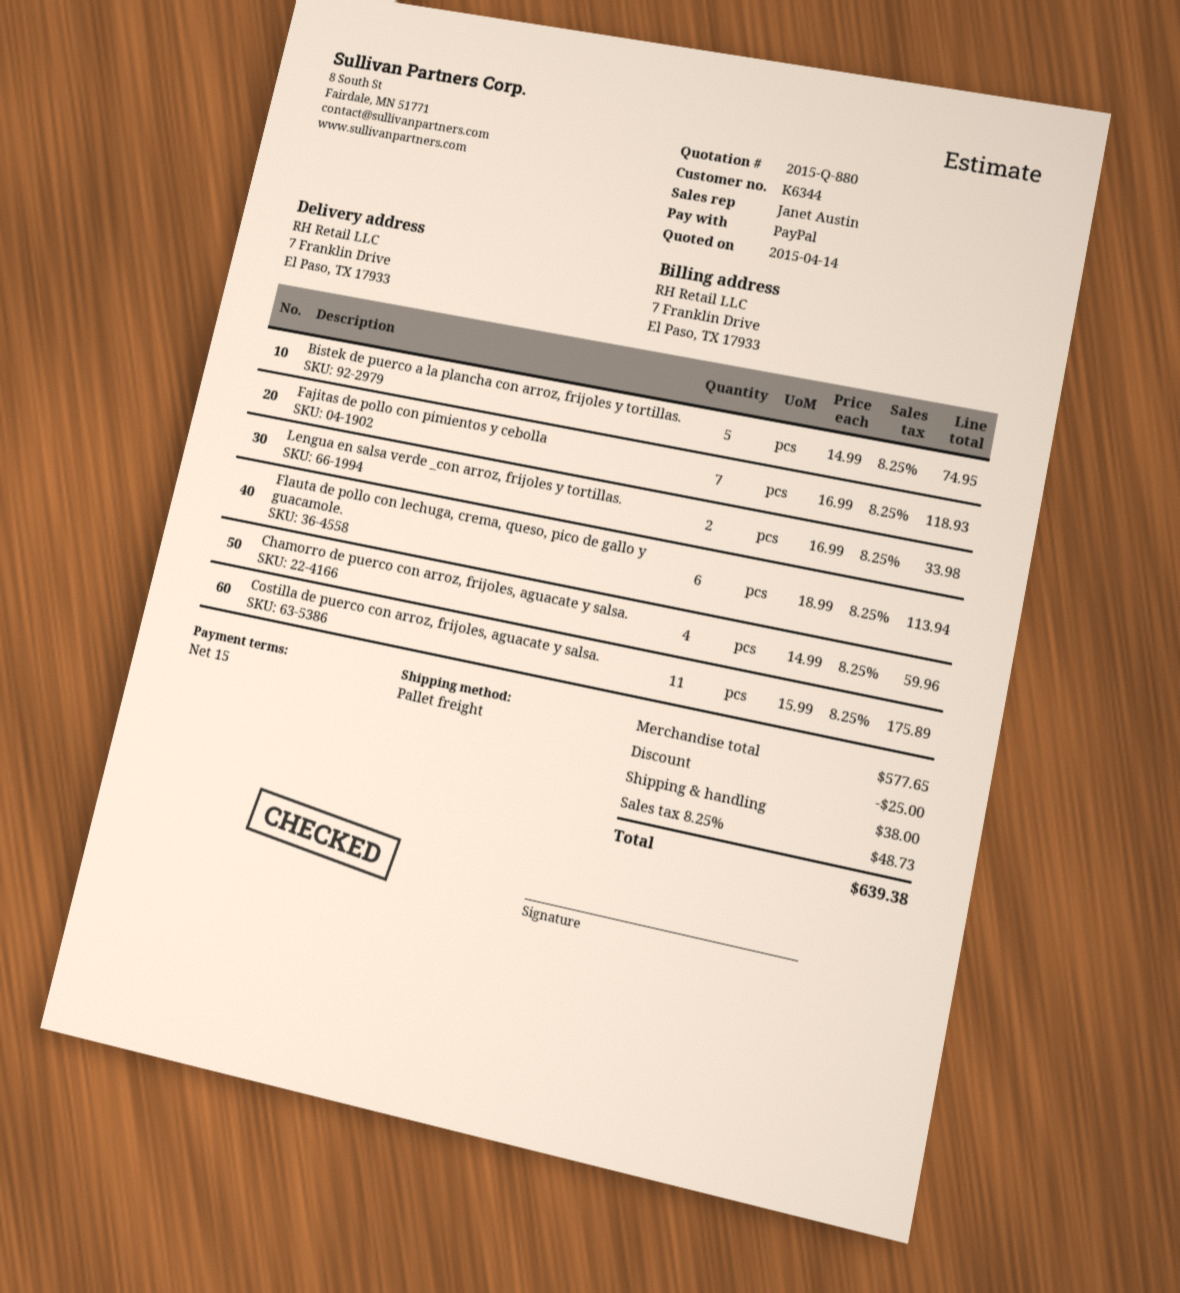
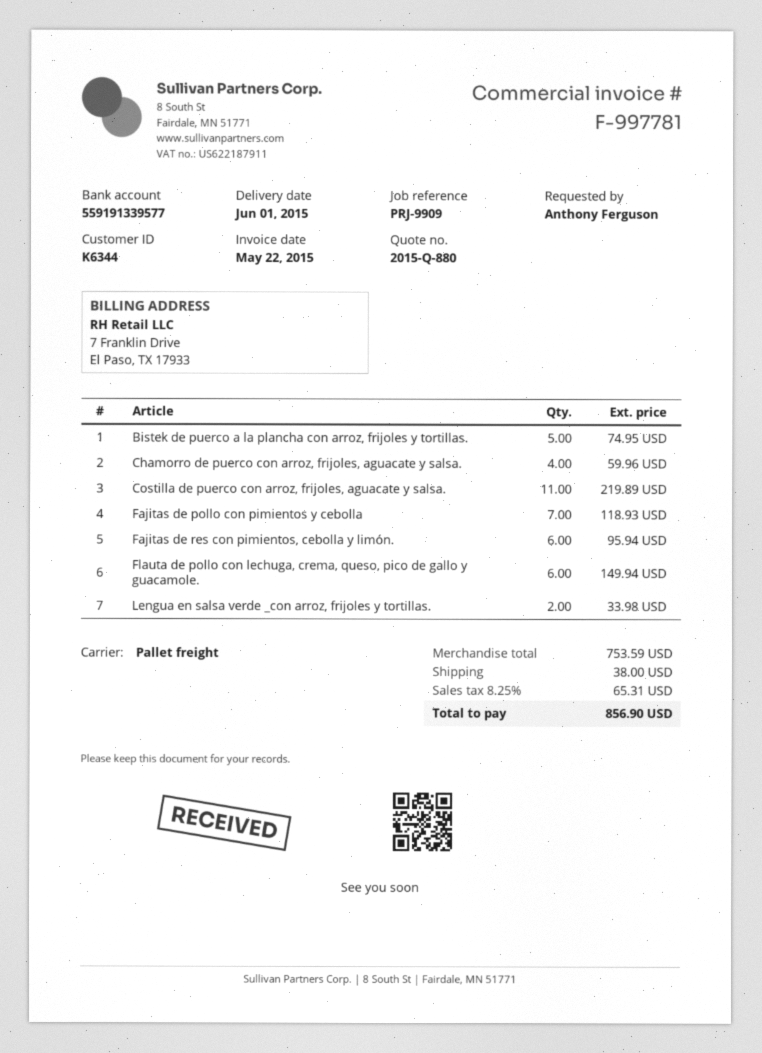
Flauta de pollo con lechuga, crema, queso, pico de gallo y guacamole.: 6 for 113.94 -> 6 for 149.94
Costilla de puerco con arroz, frijoles, aguacate y salsa.: 11 for 175.89 -> 11 for 219.89
Fajitas de res con pimientos, cebolla y limón.: none -> 6 for 95.94
subtotal: 577.65 -> 753.59
discount: 25.00 -> none
tax: 8.25% = 48.73 -> 8.25% = 65.31
total: 639.38 -> 856.90

